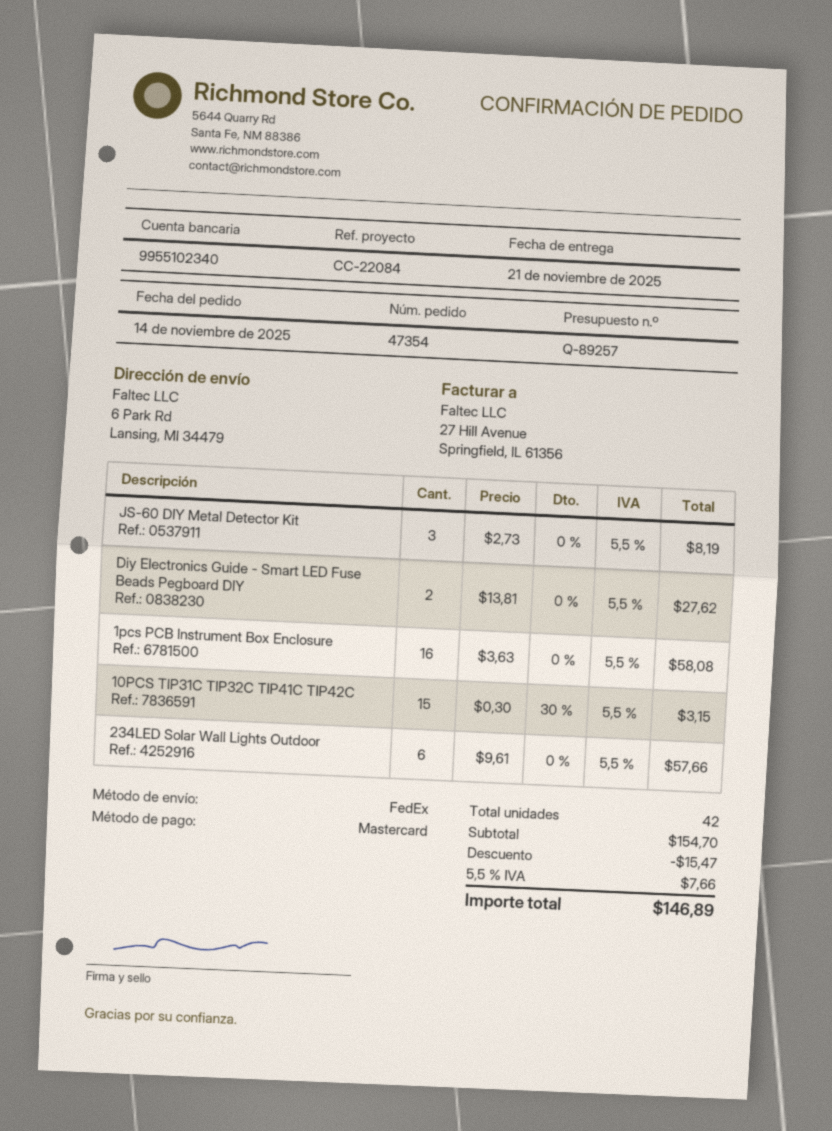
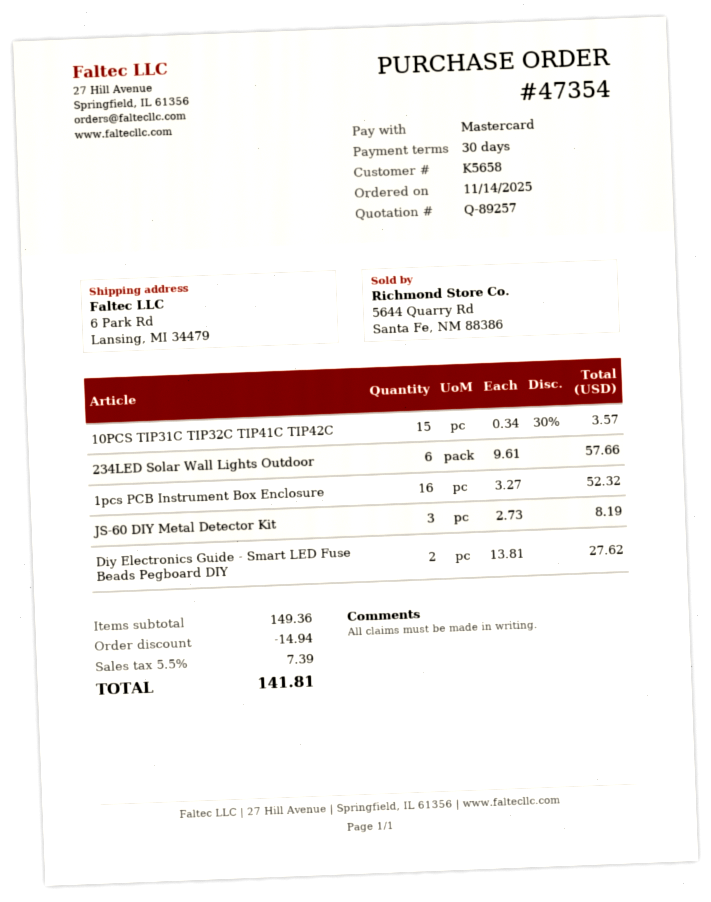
1pcs PCB Instrument Box Enclosure: 16 x 3.63 = 58.08 -> 16 x 3.27 = 52.32
10PCS TIP31C TIP32C TIP41C TIP42C: 15 x 0.30 - 30% = 3.15 -> 15 x 0.34 - 30% = 3.57
subtotal: 154.70 -> 149.36
discount: 15.47 -> 14.94
tax: 5.5% = 7.66 -> 5.5% = 7.39
total: 146.89 -> 141.81

